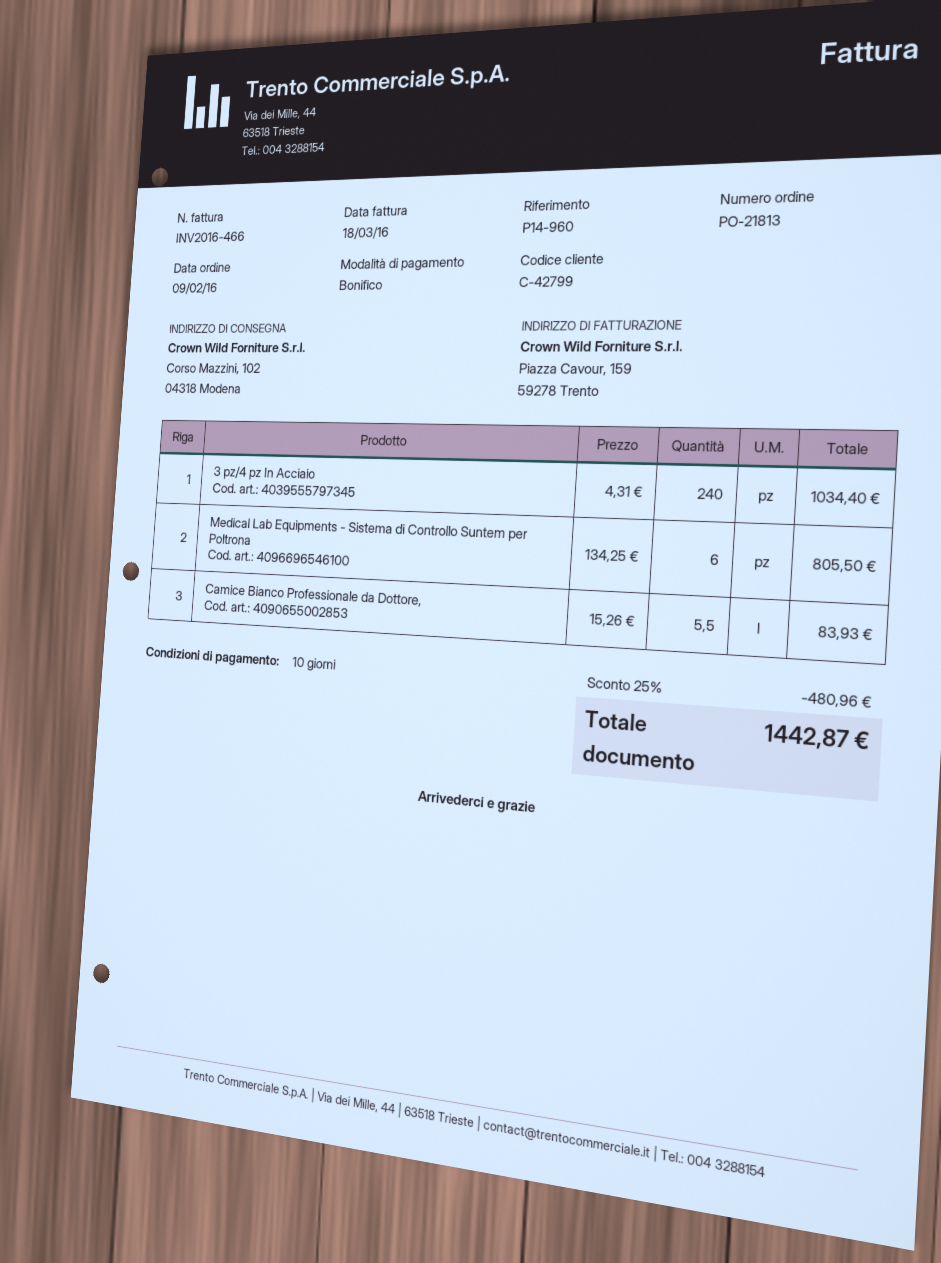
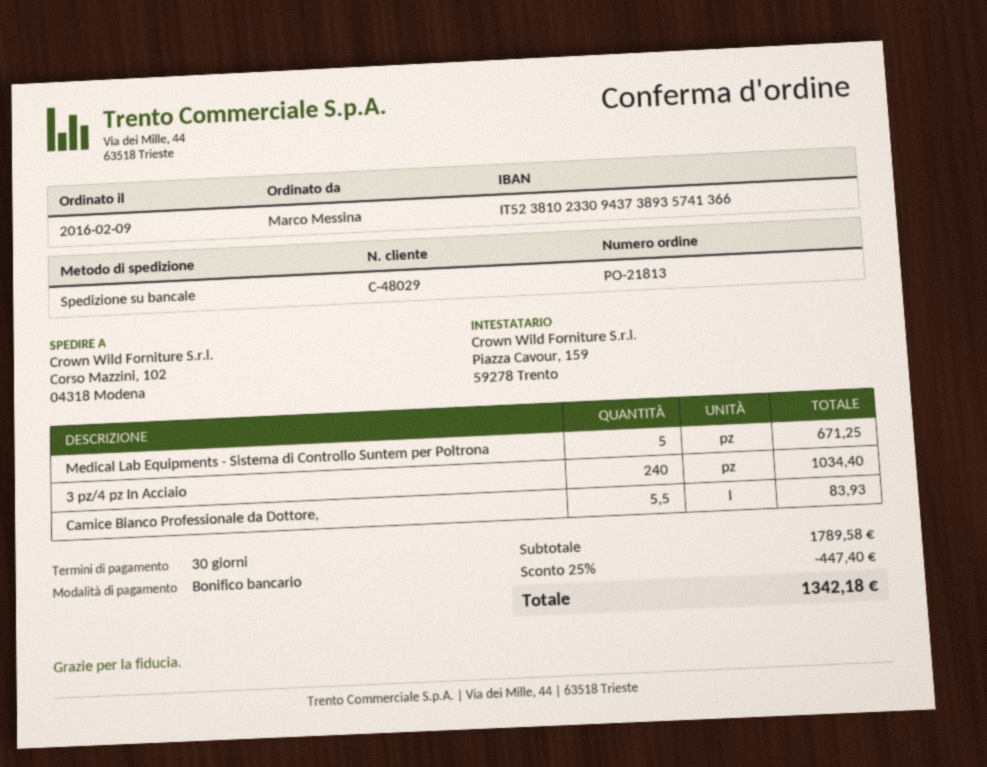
payment terms: 10 days -> 30 days
customer number: C-42799 -> C-48029
Medical Lab Equipments - Sistema di Controllo Suntem per Poltrona: 6 for 805.50 -> 5 for 671.25
discount: 25% = 480.96 -> 25% = 447.40
total: 1442.87 -> 1342.18

